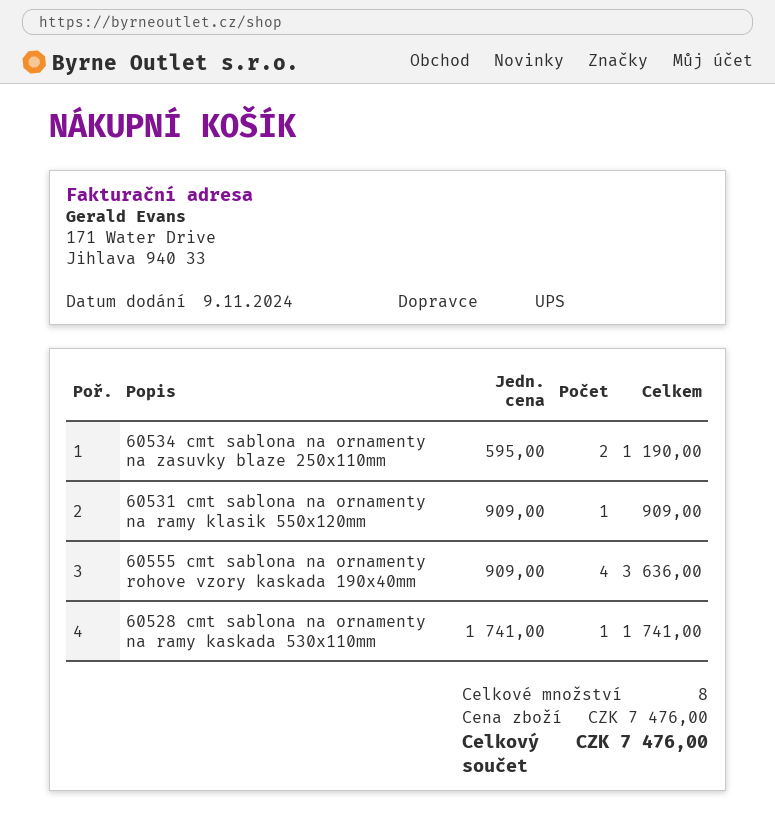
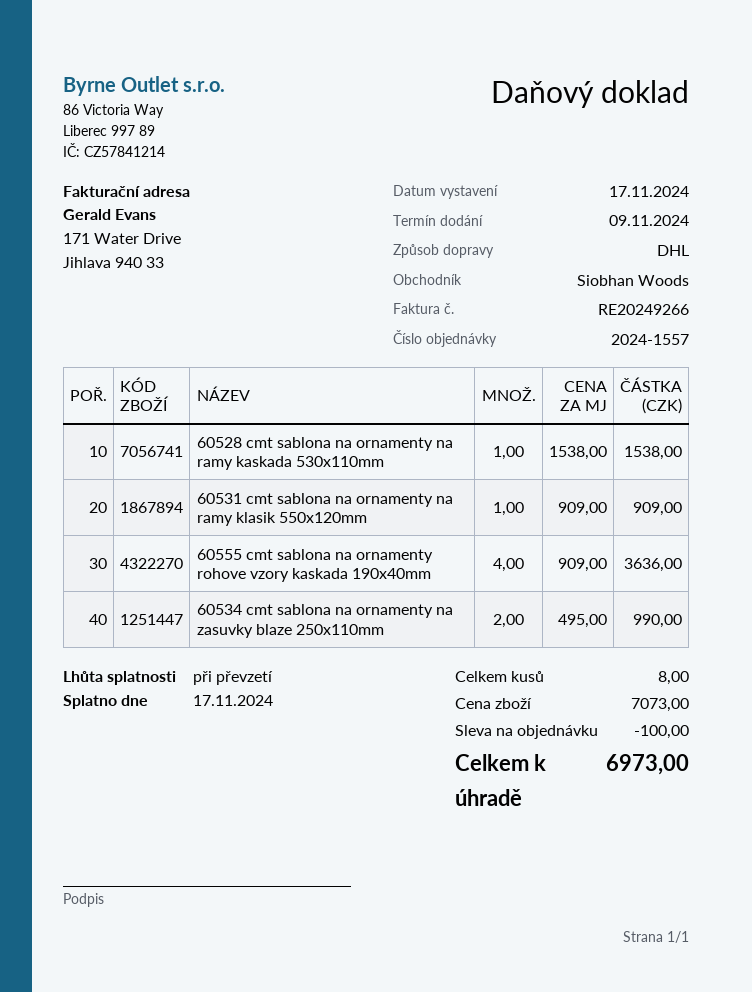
shipping method: UPS -> DHL
60534 cmt sablona na ornamenty na zasuvky blaze 250x110mm: 2 x 595.00 = 1190.00 -> 2 x 495.00 = 990.00
60528 cmt sablona na ornamenty na ramy kaskada 530x110mm: 1 x 1741.00 = 1741.00 -> 1 x 1538.00 = 1538.00
subtotal: 7476.00 -> 7073.00
discount: none -> 100.00
total: 7476.00 -> 6973.00

